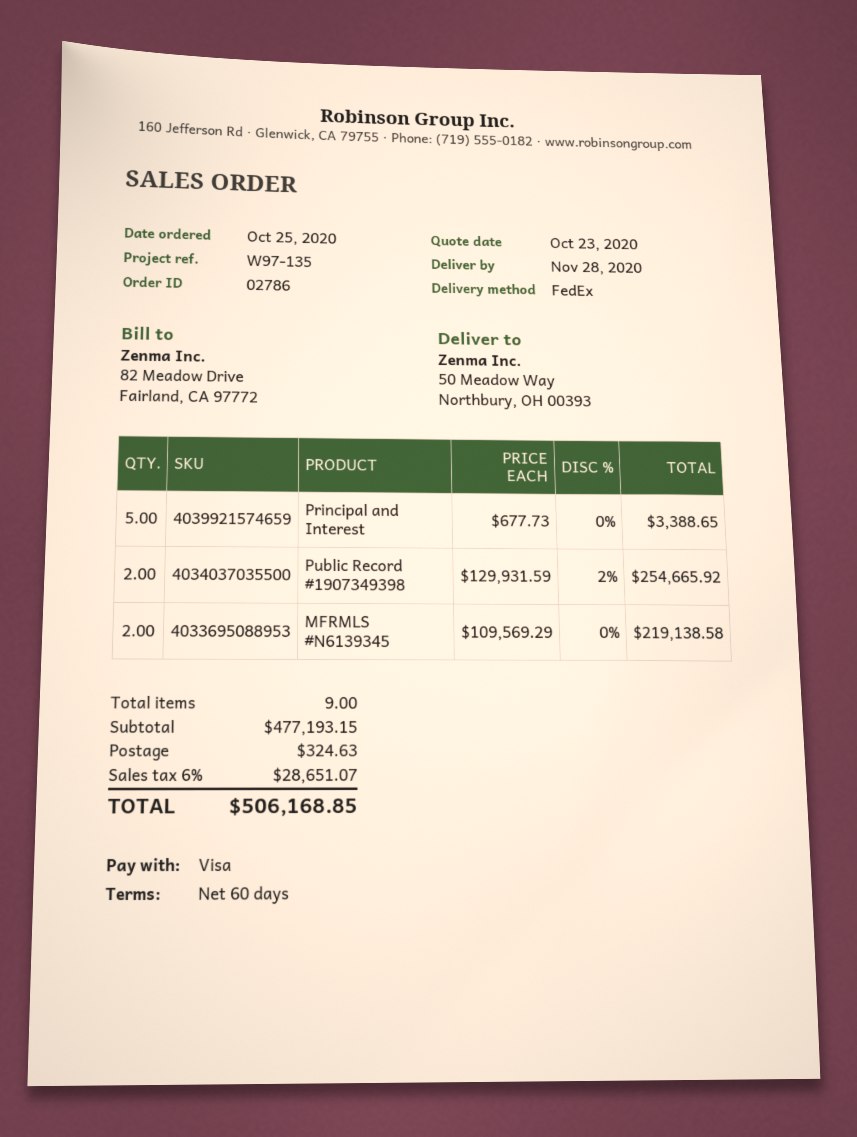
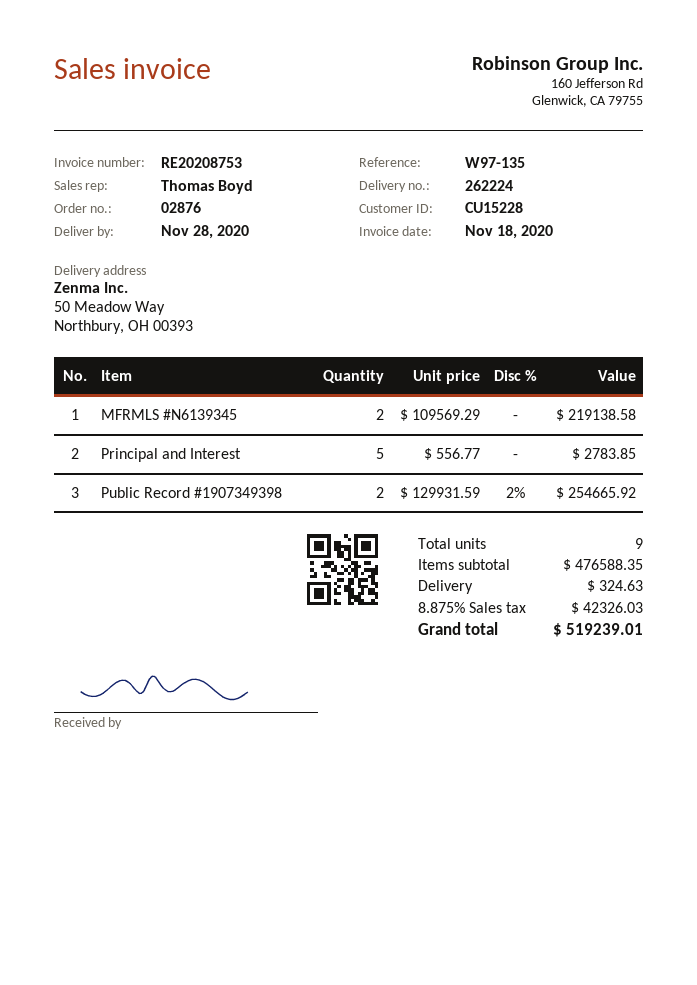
order number: 02786 -> 02876
Principal and Interest: 5 x 677.73 = 3388.65 -> 5 x 556.77 = 2783.85
subtotal: 477193.15 -> 476588.35
tax: 6% = 28651.07 -> 8.875% = 42326.03
total: 506168.85 -> 519239.01

